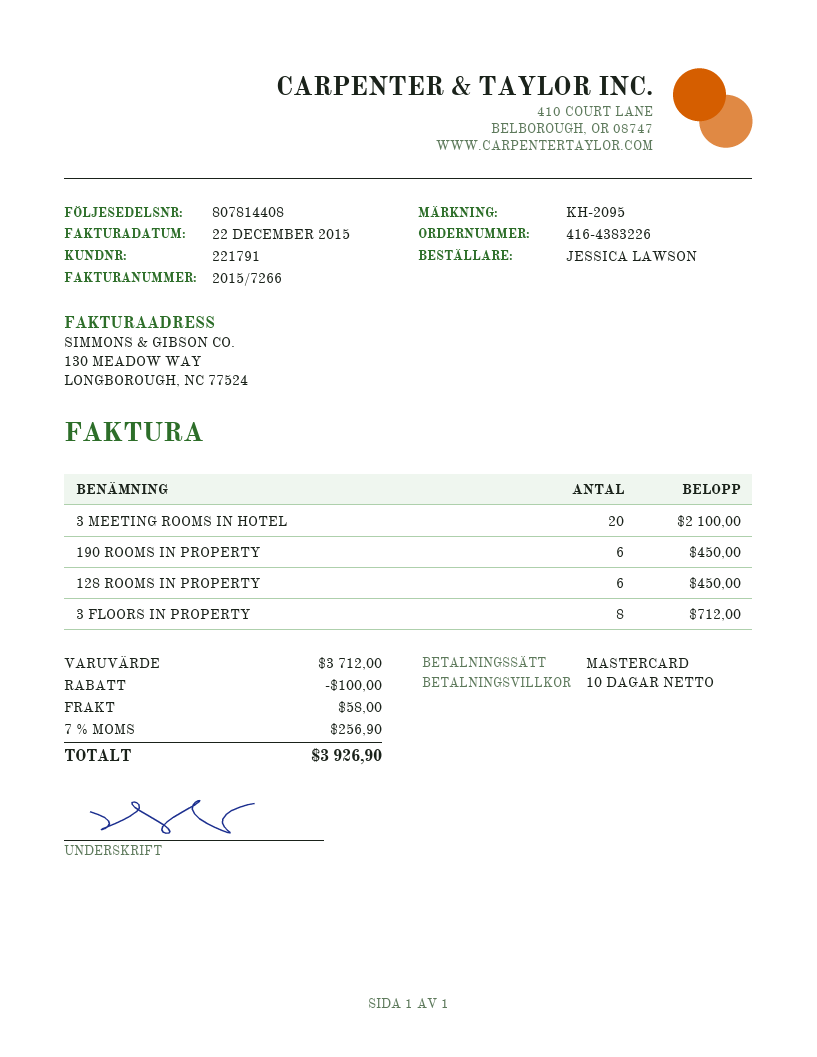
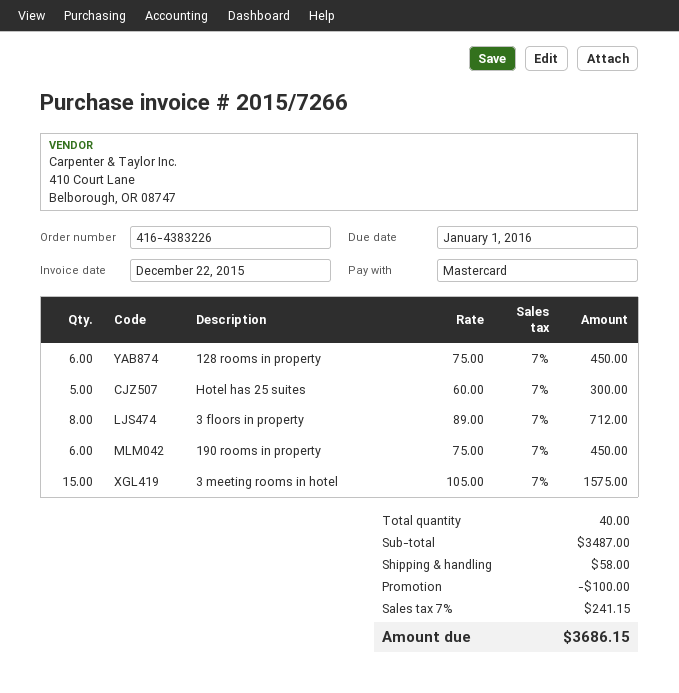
3 MEETING ROOMS IN HOTEL: 20 for 2100.00 -> 15 for 1575.00
Hotel has 25 suites: none -> 5 for 300.00
subtotal: 3712.00 -> 3487.00
tax: 7% = 256.90 -> 7% = 241.15
total: 3926.90 -> 3686.15

